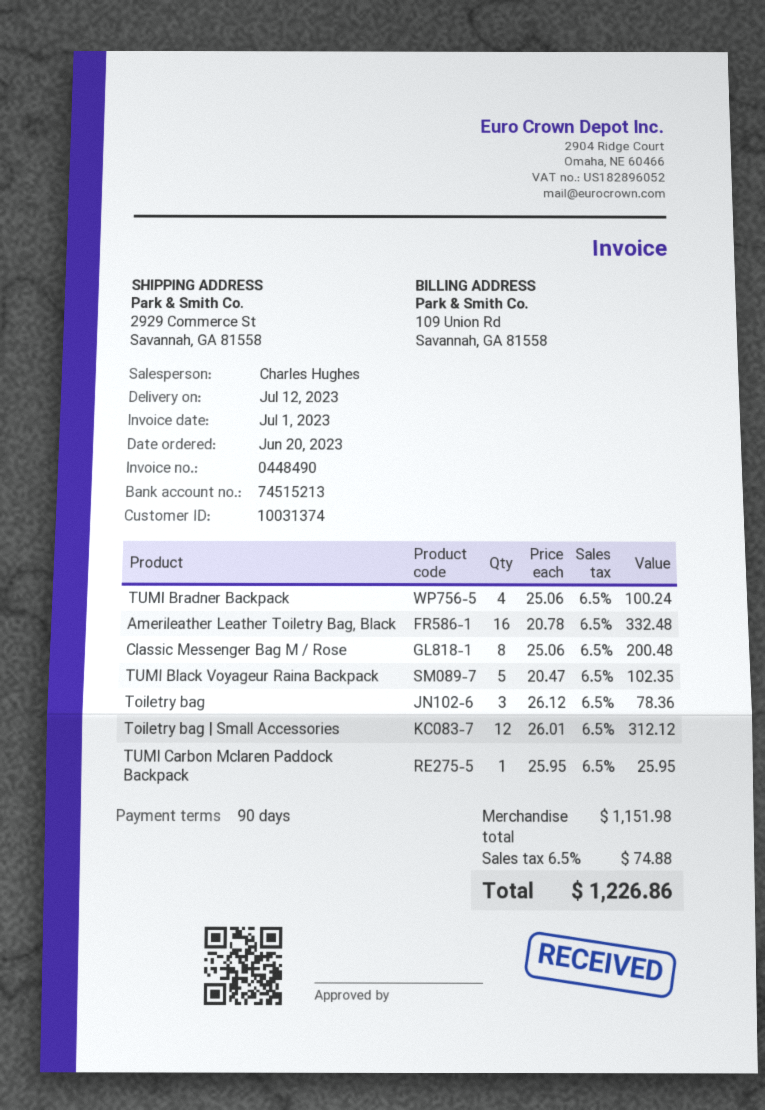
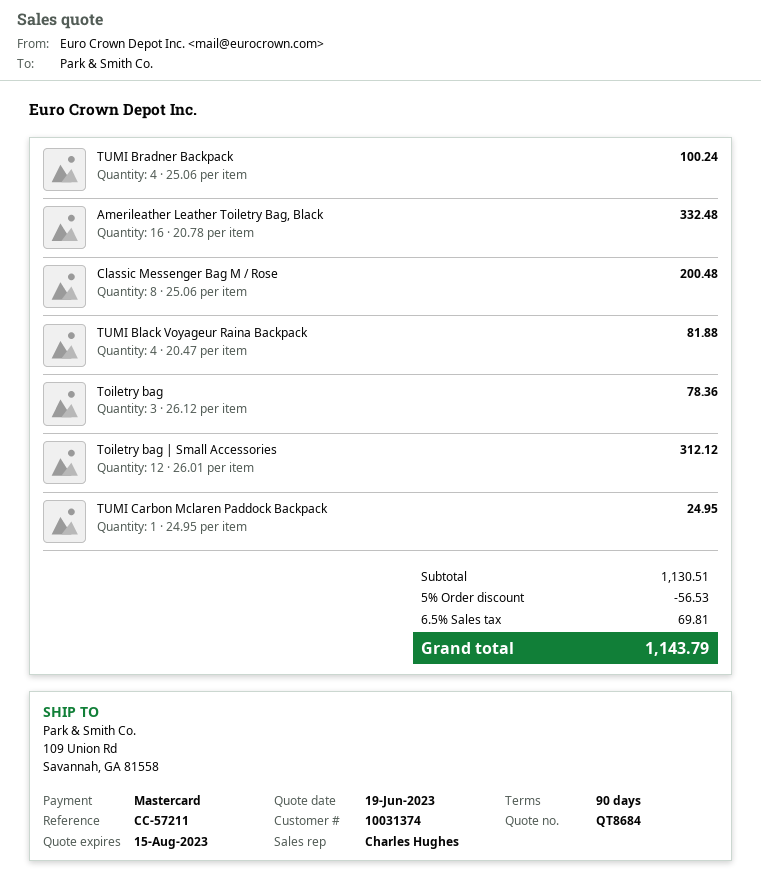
ship to: 2929 Commerce St, Savannah, GA 81558 -> 109 Union Rd, Savannah, GA 81558
TUMI Black Voyageur Raina Backpack: 5 x 20.47 = 102.35 -> 4 x 20.47 = 81.88
TUMI Carbon Mclaren Paddock Backpack: 1 x 25.95 = 25.95 -> 1 x 24.95 = 24.95
subtotal: 1151.98 -> 1130.51
discount: none -> 5% = 56.53
tax: 6.5% = 74.88 -> 6.5% = 69.81
total: 1226.86 -> 1143.79

